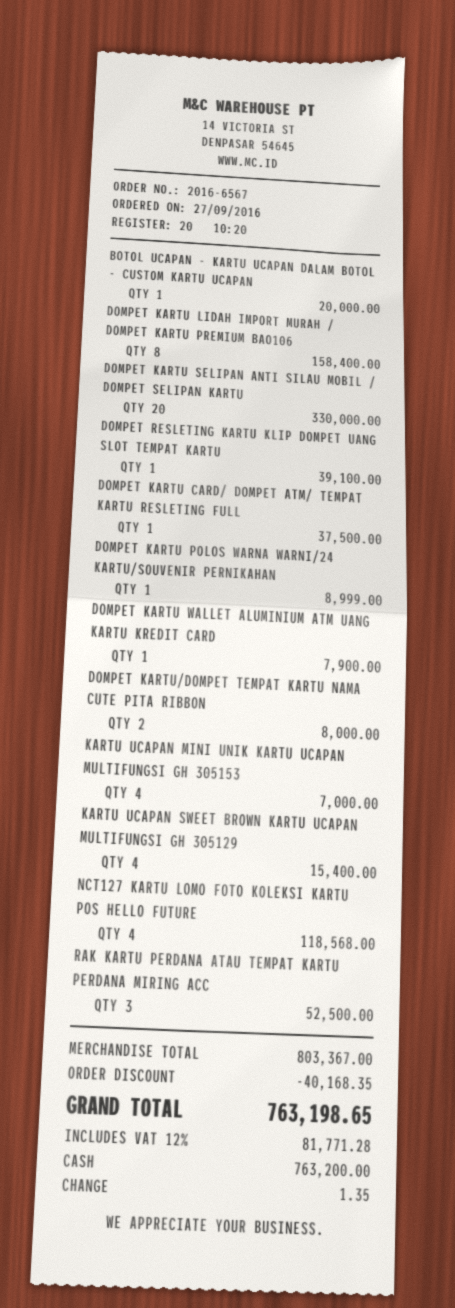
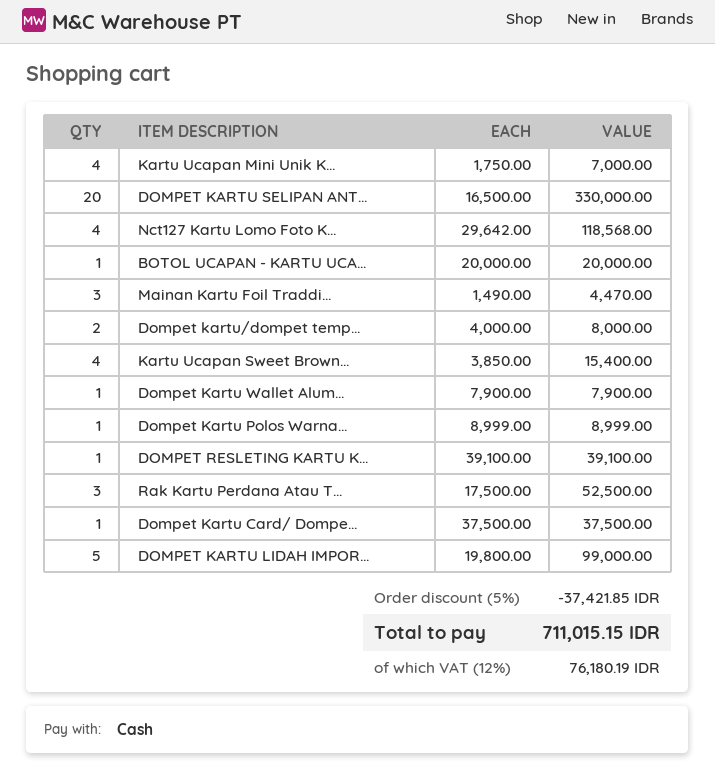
DOMPET KARTU LIDAH IMPORT MURAH / DOMPET KARTU PREMIUM BAO106: 8 for 158400.00 -> 5 for 99000.00
Mainan Kartu Foil Traddi...: none -> 3 for 4470.00
discount: 40168.35 -> 37421.85
tax: 12% = 81771.28 -> 12% = 76180.19
total: 763198.65 -> 711015.15

